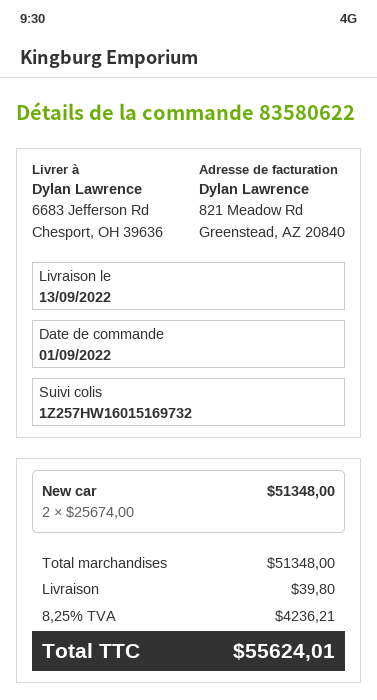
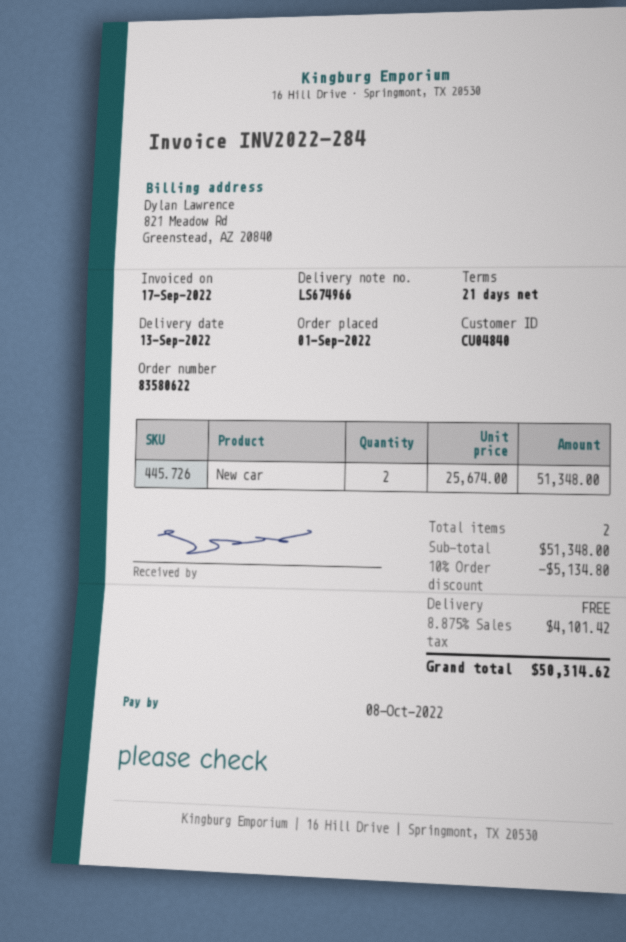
discount: none -> 10% = 5134.80
shipping: 39.80 -> 0.00
tax: 8.25% = 4236.21 -> 8.875% = 4101.42
total: 55624.01 -> 50314.62

